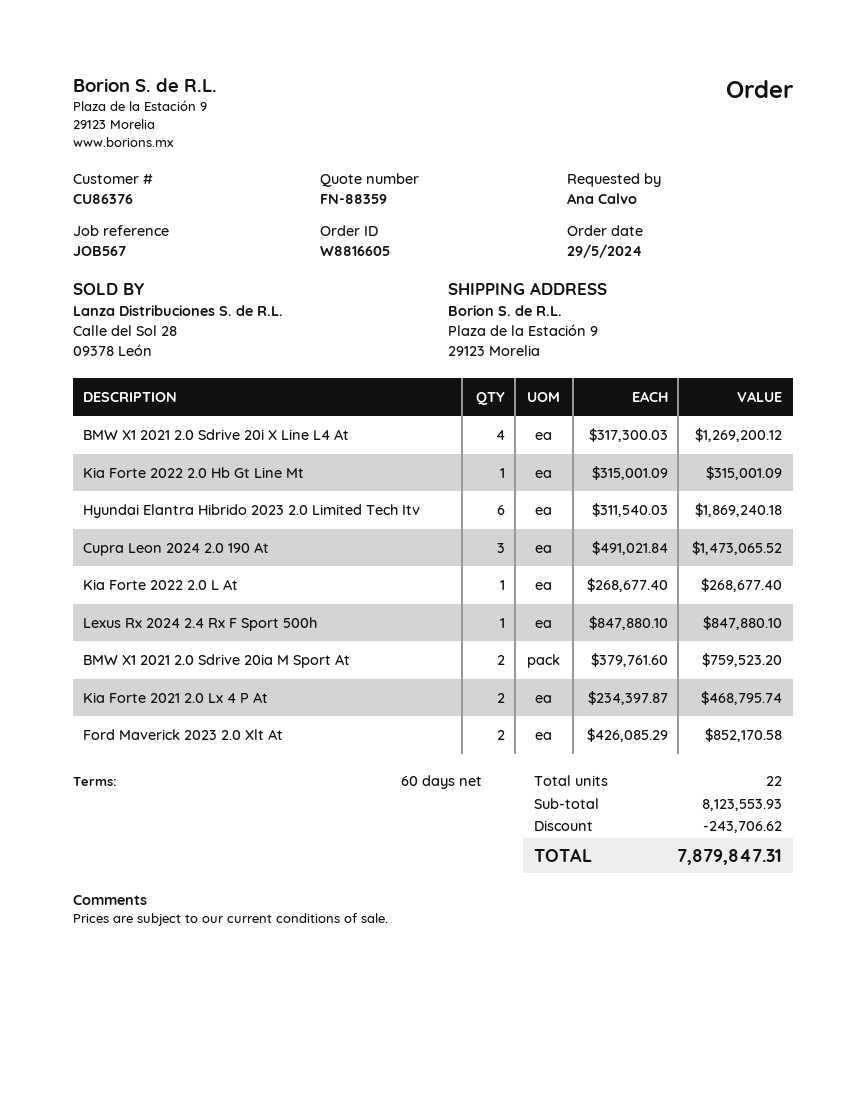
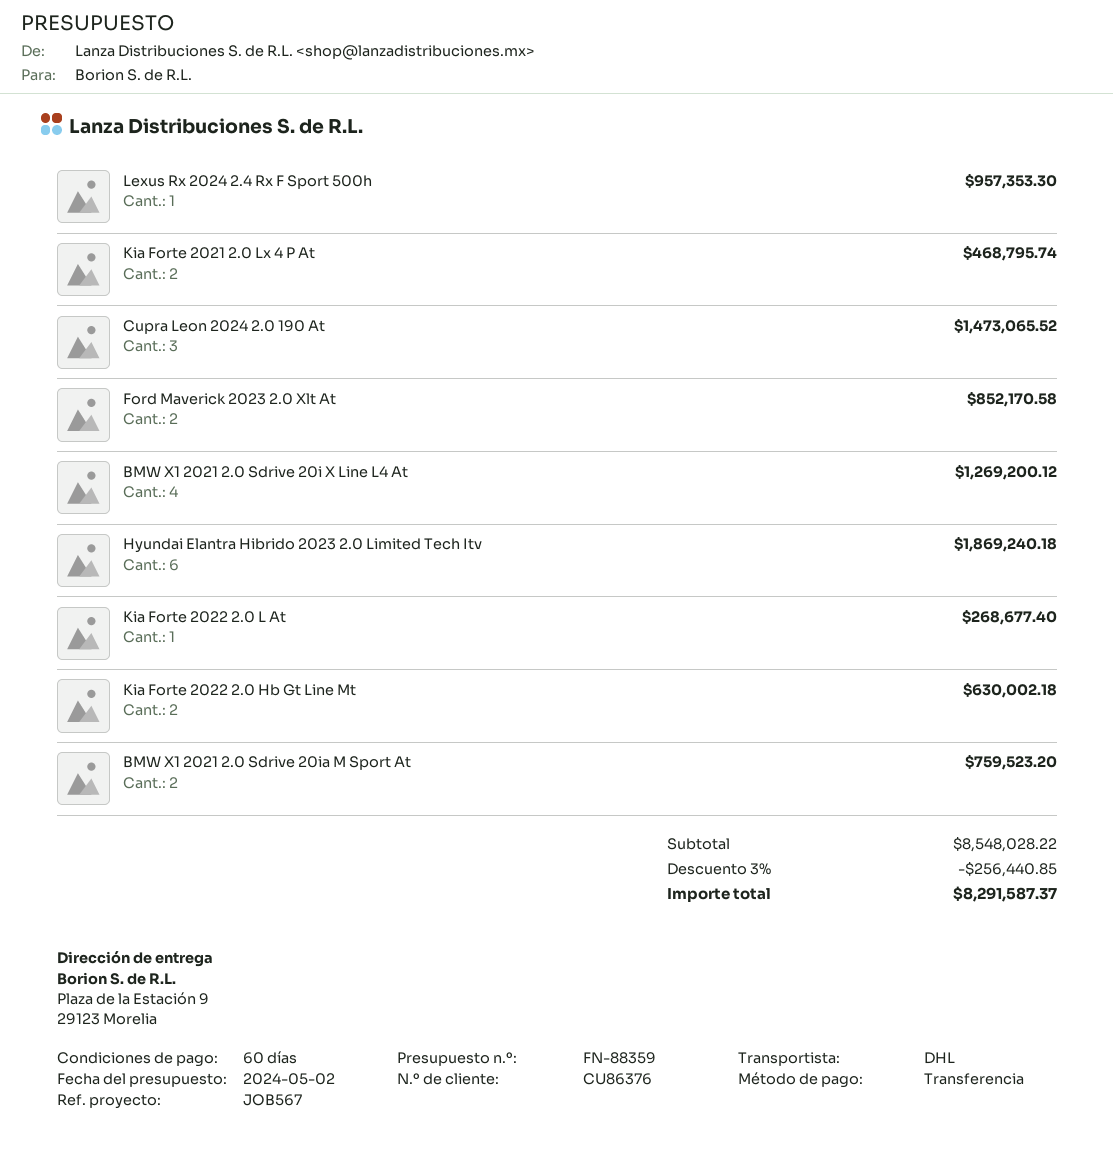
Kia Forte 2022 2.0 Hb Gt Line Mt: 1 for 315001.09 -> 2 for 630002.18
Lexus Rx 2024 2.4 Rx F Sport 500h: 1 for 847880.10 -> 1 for 957353.30
subtotal: 8123553.93 -> 8548028.22
discount: 243706.62 -> 256440.85
total: 7879847.31 -> 8291587.37

